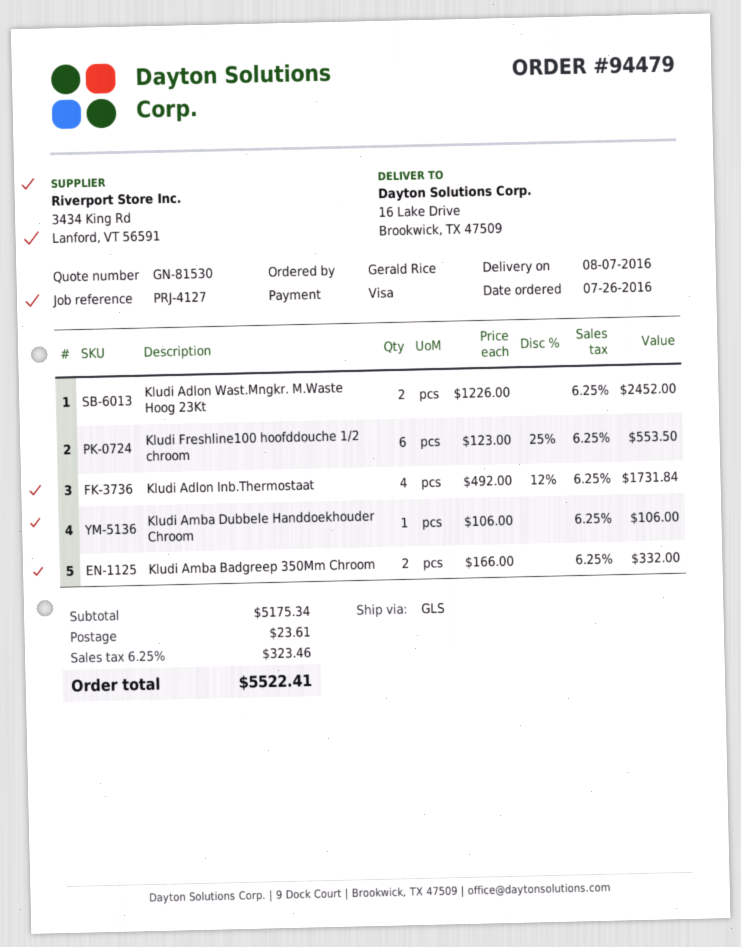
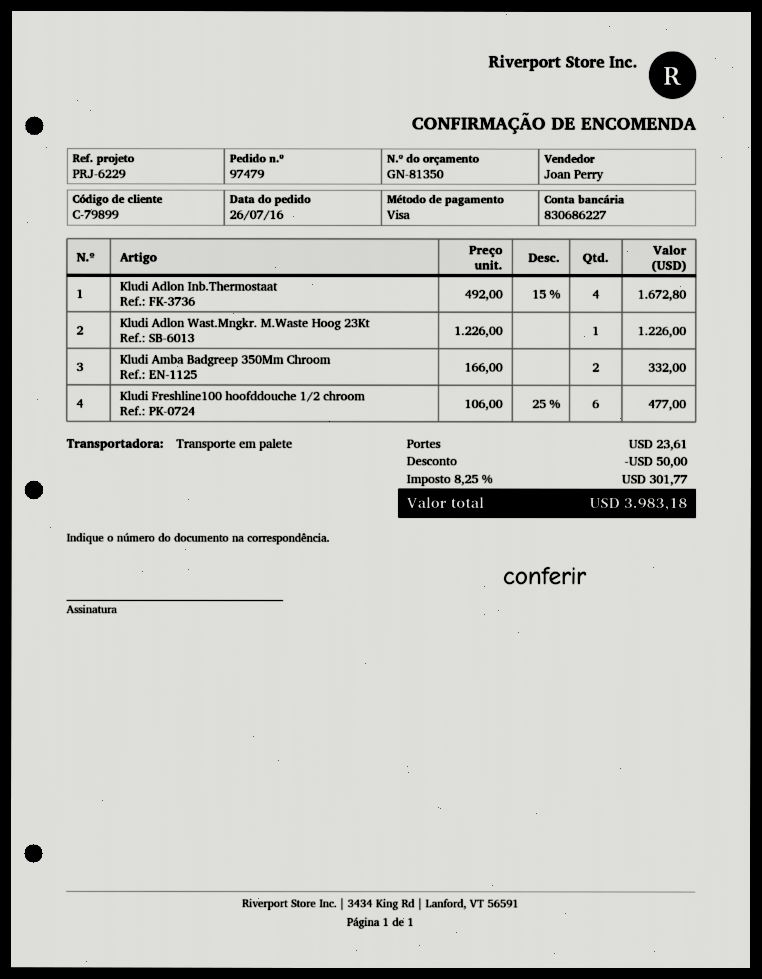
quote number: GN-81530 -> GN-81350
order number: 94479 -> 97479
reference: PRJ-4127 -> PRJ-6229
shipping method: GLS -> pallet freight
Kludi Adlon Wast.Mngkr. M.Waste Hoog 23Kt: 2 x 1226.00 = 2452.00 -> 1 x 1226.00 = 1226.00
Kludi Freshline100 hoofddouche 1/2 chroom: 6 x 123.00 - 25% = 553.50 -> 6 x 106.00 - 25% = 477.00
Kludi Adlon Inb.Thermostaat: 4 x 492.00 - 12% = 1731.84 -> 4 x 492.00 - 15% = 1672.80
Kludi Amba Dubbele Handdoekhouder Chroom: 1 x 106.00 = 106.00 -> none
discount: none -> 50.00
tax: 6.25% = 323.46 -> 8.25% = 301.77
total: 5522.41 -> 3983.18

